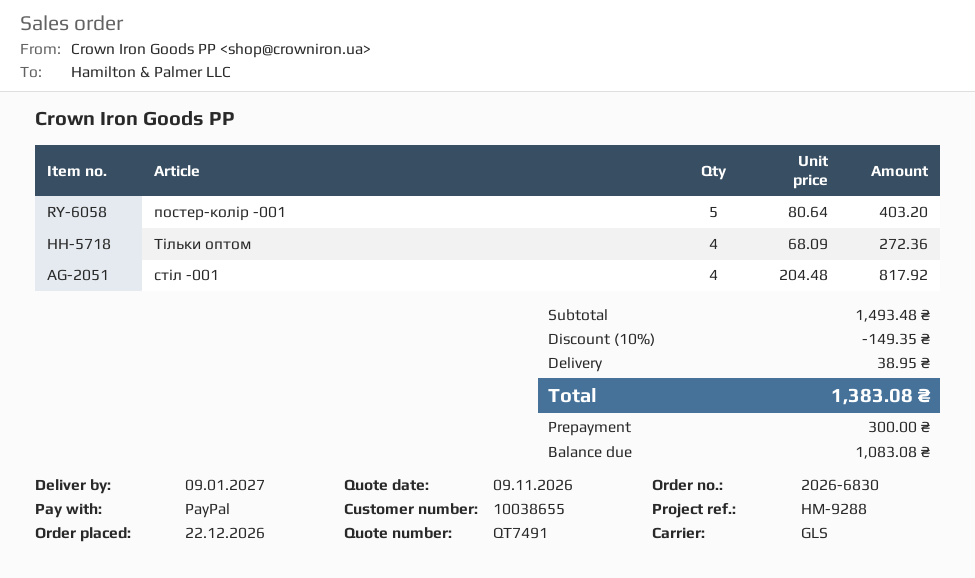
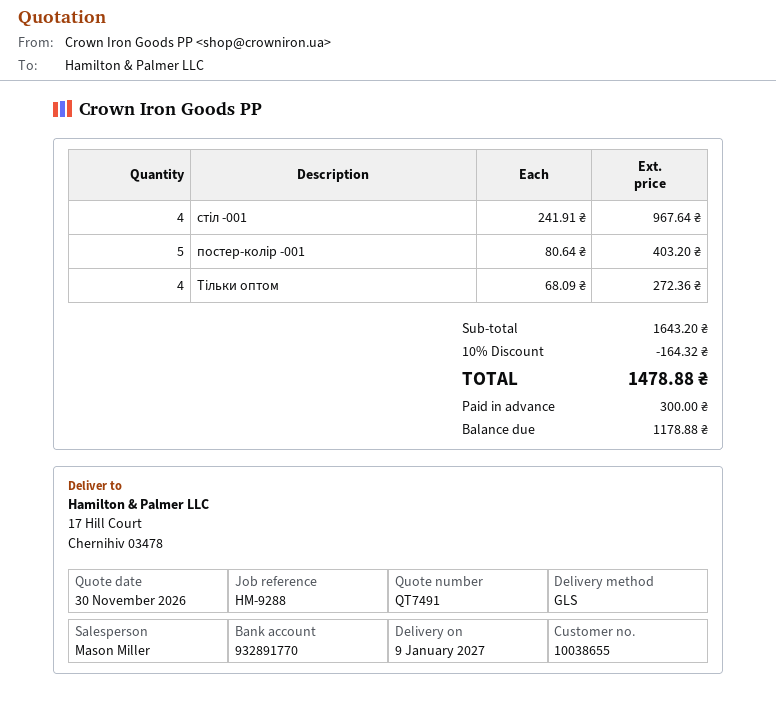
quote date: 2026-11-09 -> 2026-11-30
стіл -001: 4 x 204.48 = 817.92 -> 4 x 241.91 = 967.64
subtotal: 1493.48 -> 1643.20
discount: 10% = 149.35 -> 10% = 164.32
shipping: 38.95 -> none
total: 1383.08 -> 1478.88
balance: 1083.08 -> 1178.88

